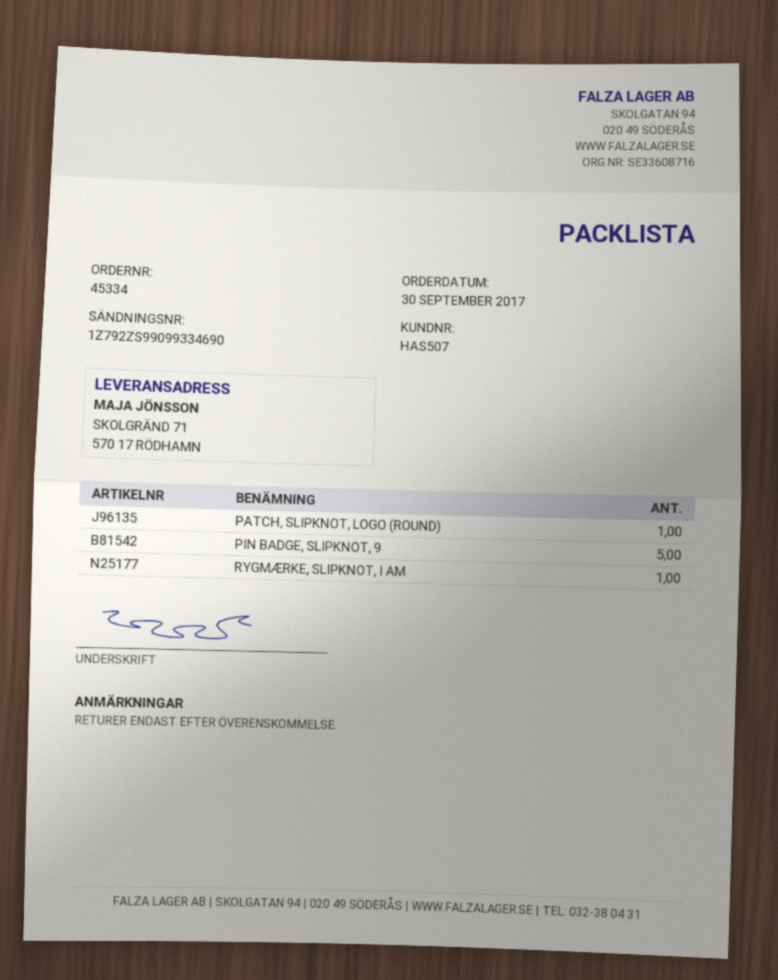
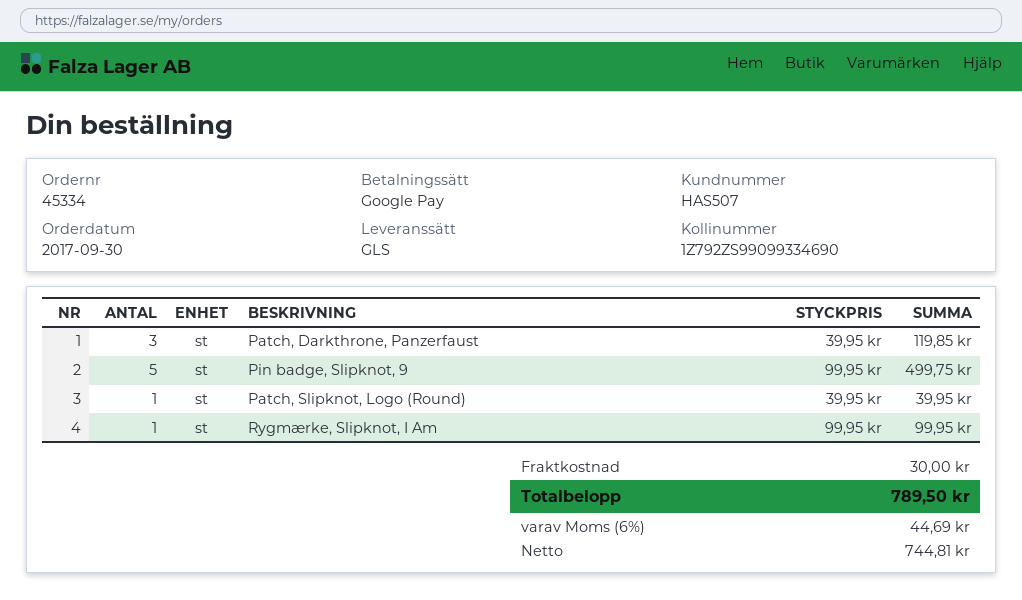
Patch, Darkthrone, Panzerfaust: none -> 3

